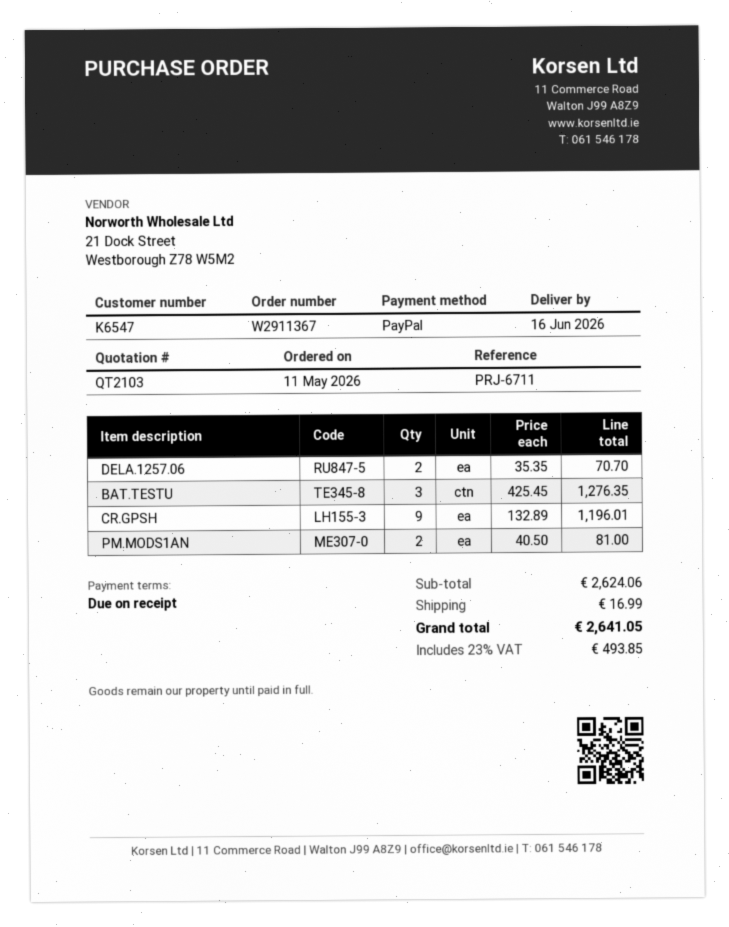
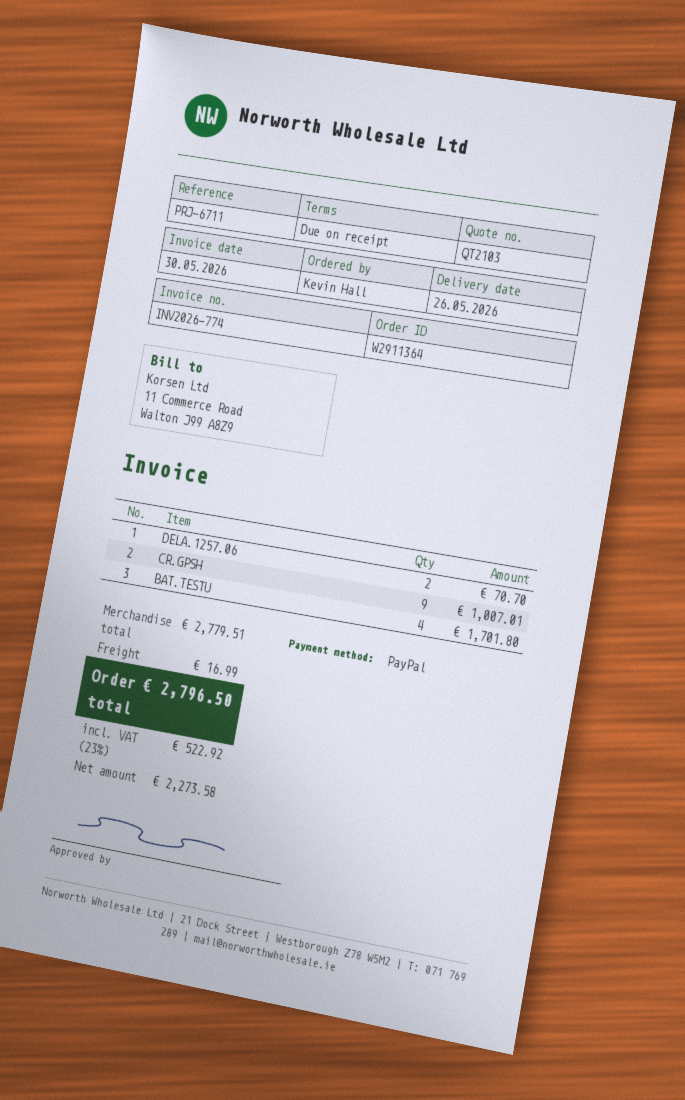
order number: W2911367 -> W2911364
delivery date: 2026-06-16 -> 2026-05-26
BAT.TESTU: 3 for 1276.35 -> 4 for 1701.80
CR.GPSH: 9 for 1196.01 -> 9 for 1007.01
PM.MODS1AN: 2 for 81.00 -> none
subtotal: 2624.06 -> 2779.51
tax: 23% = 493.85 -> 23% = 522.92
total: 2641.05 -> 2796.50

